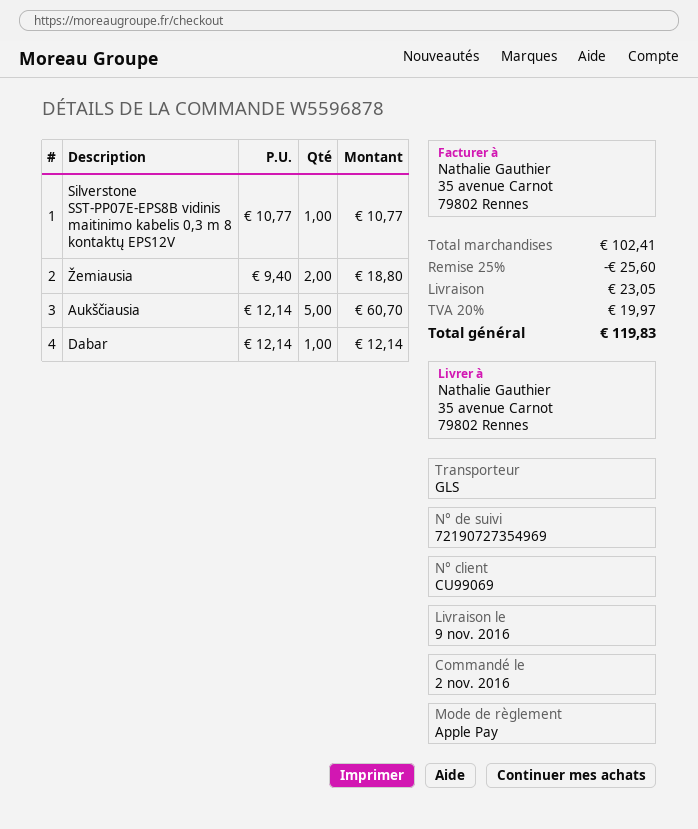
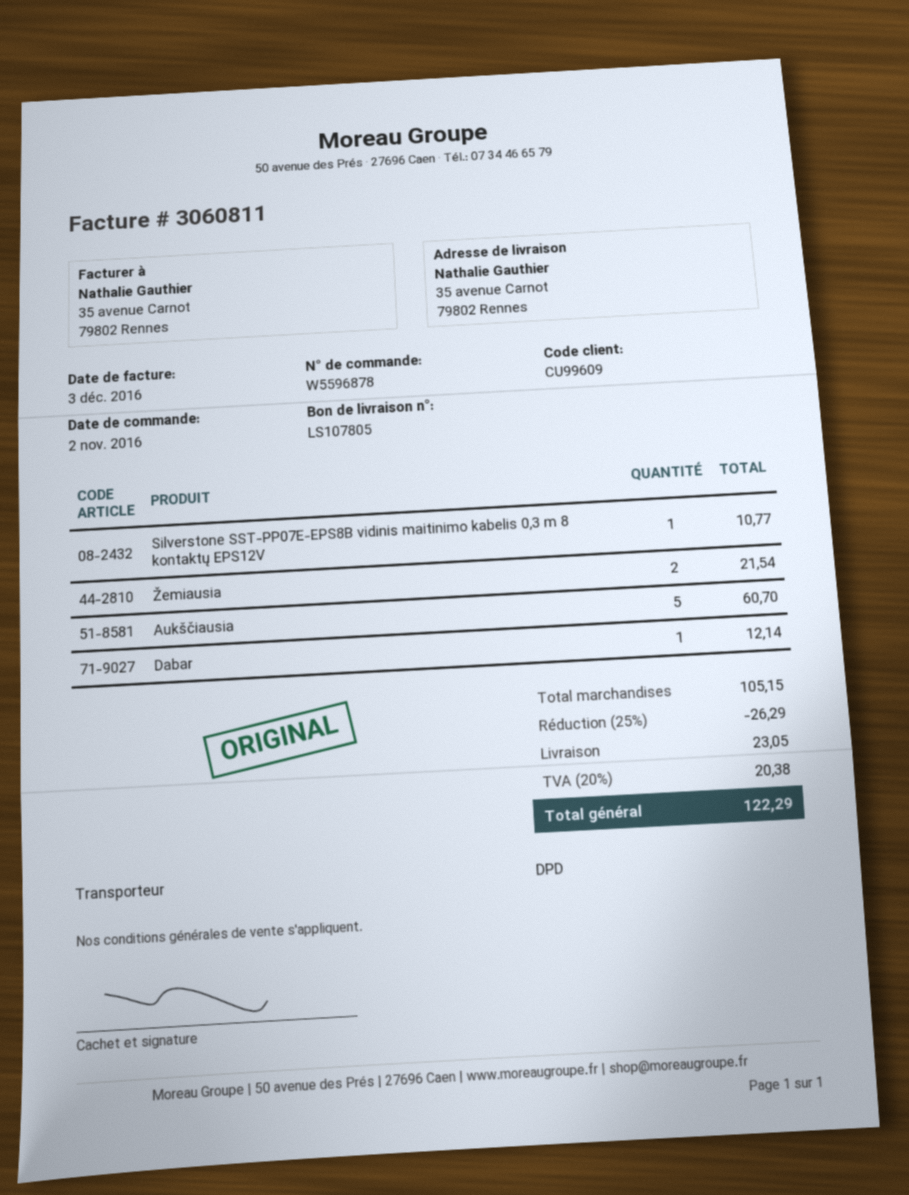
customer number: CU99069 -> CU99609
shipping method: GLS -> DPD
Žemiausia: 2 for 18.80 -> 2 for 21.54
subtotal: 102.41 -> 105.15
discount: 25% = 25.60 -> 25% = 26.29
tax: 20% = 19.97 -> 20% = 20.38
total: 119.83 -> 122.29

